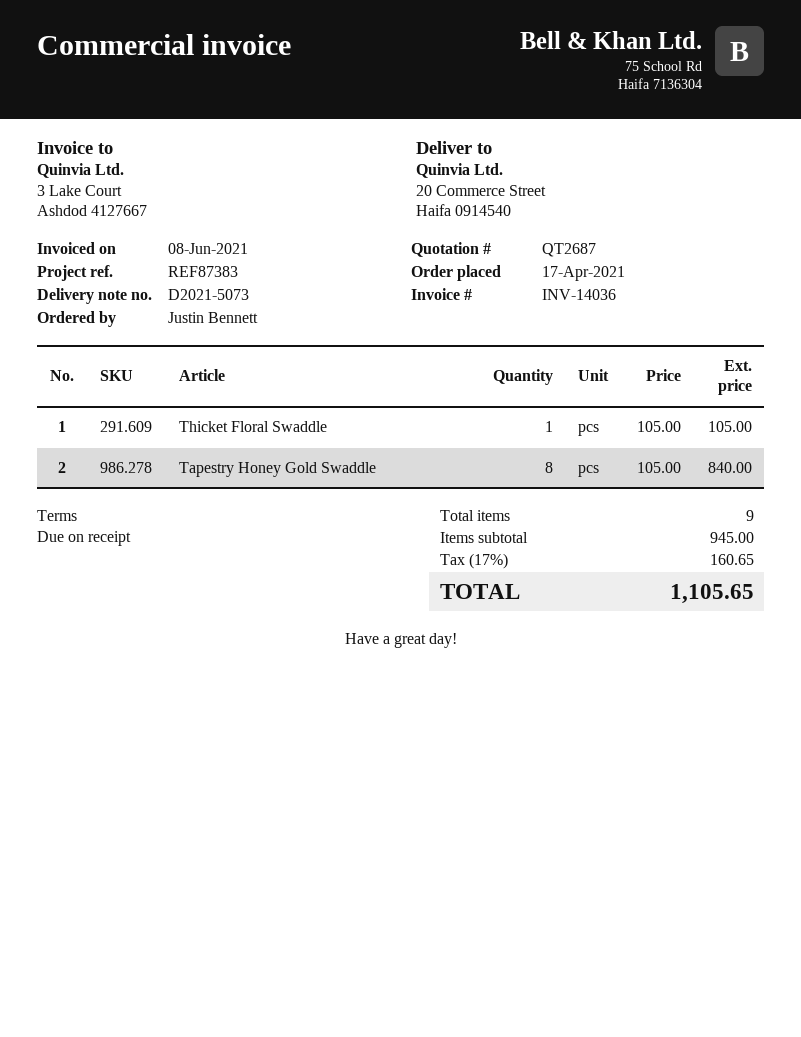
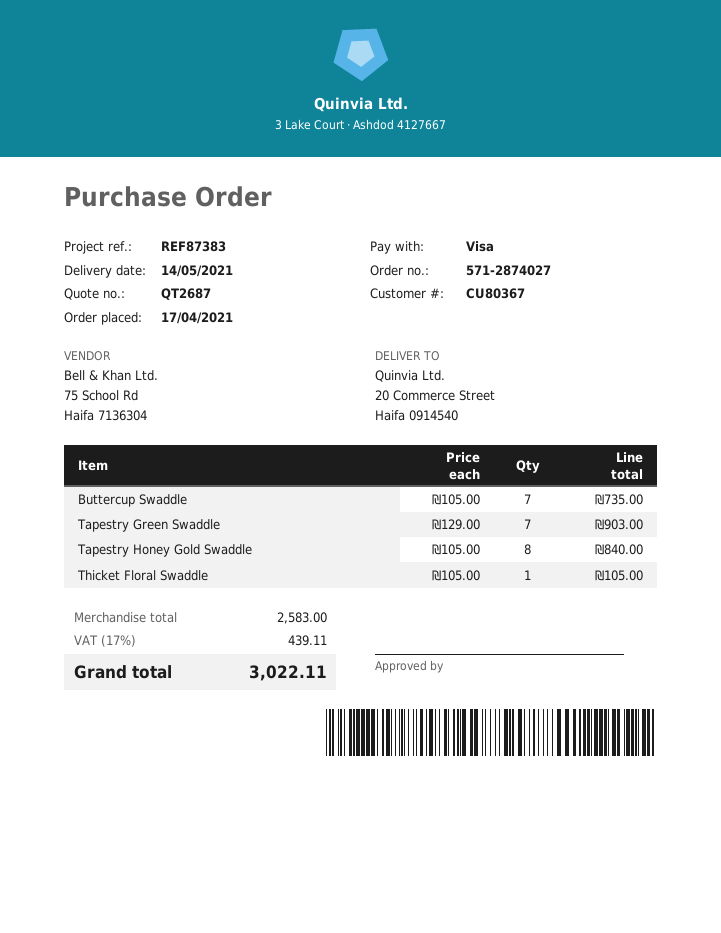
Buttercup Swaddle: none -> 7 x 105.00 = 735.00
Tapestry Green Swaddle: none -> 7 x 129.00 = 903.00
subtotal: 945.00 -> 2583.00
tax: 17% = 160.65 -> 17% = 439.11
total: 1105.65 -> 3022.11

